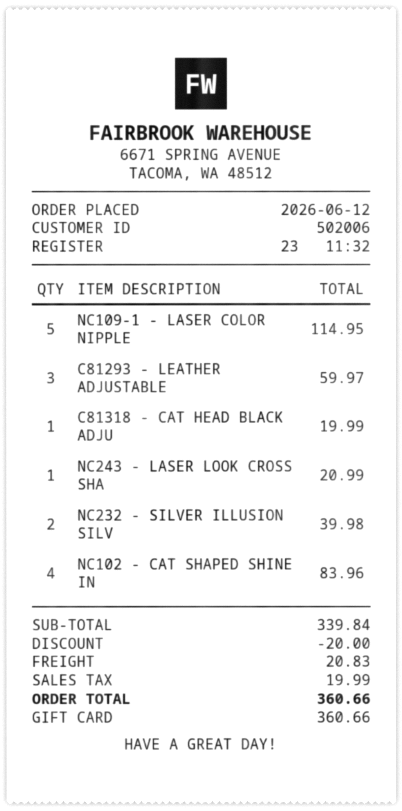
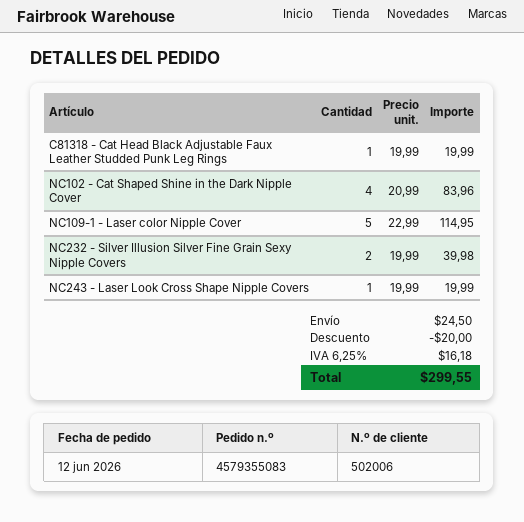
C81293 - LEATHER ADJUSTABLE: 3 for 59.97 -> none
NC243 - LASER LOOK CROSS SHA: 1 for 20.99 -> 1 for 19.99
shipping: 20.83 -> 24.50
tax: 19.99 -> 16.18
total: 360.66 -> 299.55

